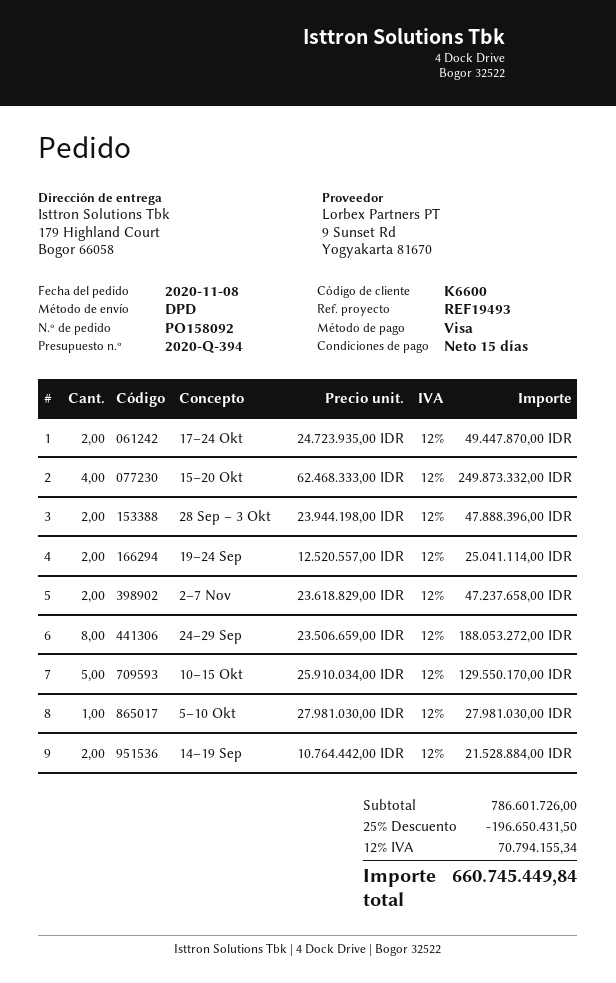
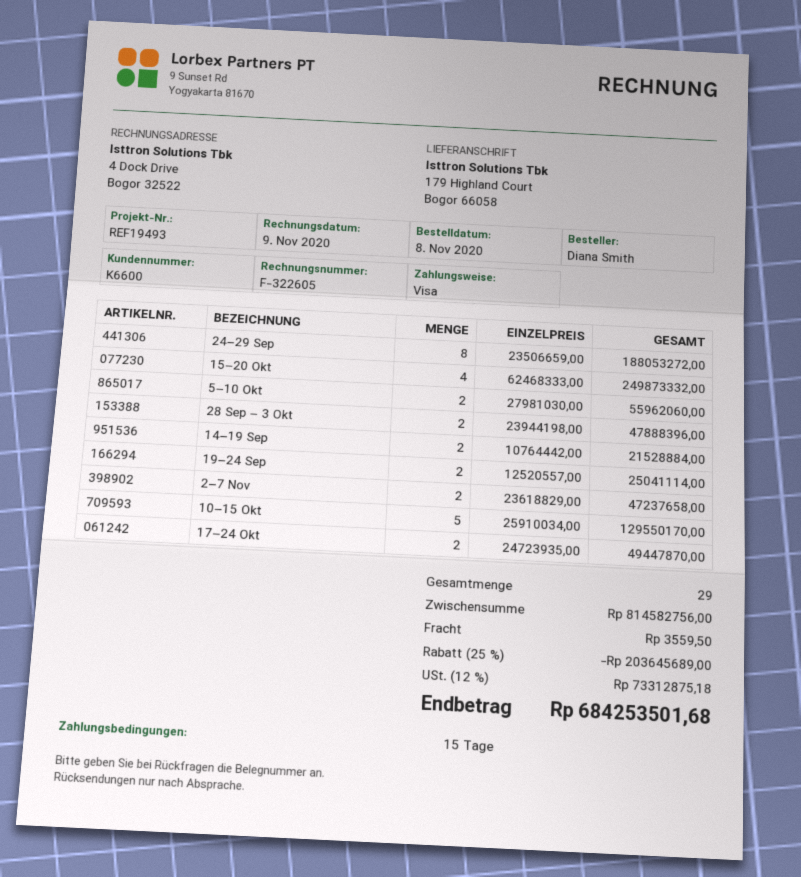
5–10 Okt: 1 x 27981030.00 = 27981030.00 -> 2 x 27981030.00 = 55962060.00
subtotal: 786601726.00 -> 814582756.00
discount: 25% = 196650431.50 -> 25% = 203645689.00
shipping: none -> 3559.50
tax: 12% = 70794155.34 -> 12% = 73312875.18
total: 660745449.84 -> 684253501.68

